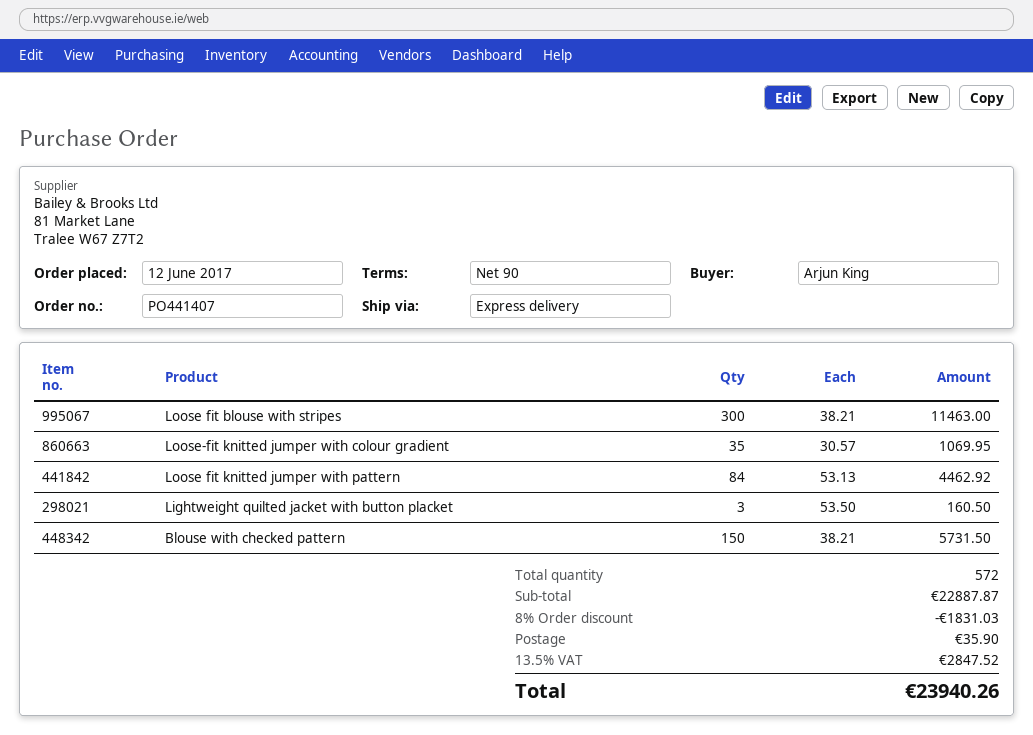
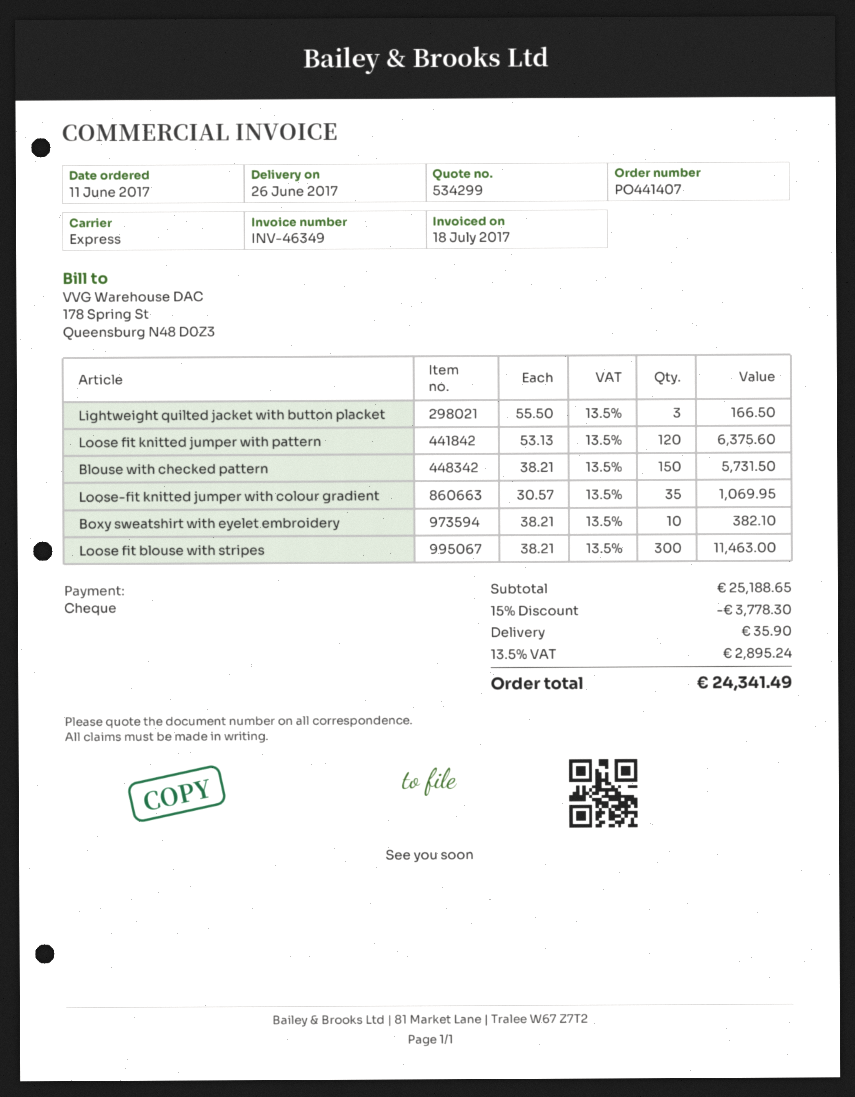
order date: 2017-06-12 -> 2017-06-11
Loose fit knitted jumper with pattern: 84 x 53.13 = 4462.92 -> 120 x 53.13 = 6375.60
Lightweight quilted jacket with button placket: 3 x 53.50 = 160.50 -> 3 x 55.50 = 166.50
Boxy sweatshirt with eyelet embroidery: none -> 10 x 38.21 = 382.10
subtotal: 22887.87 -> 25188.65
discount: 8% = 1831.03 -> 15% = 3778.30
tax: 13.5% = 2847.52 -> 13.5% = 2895.24
total: 23940.26 -> 24341.49

